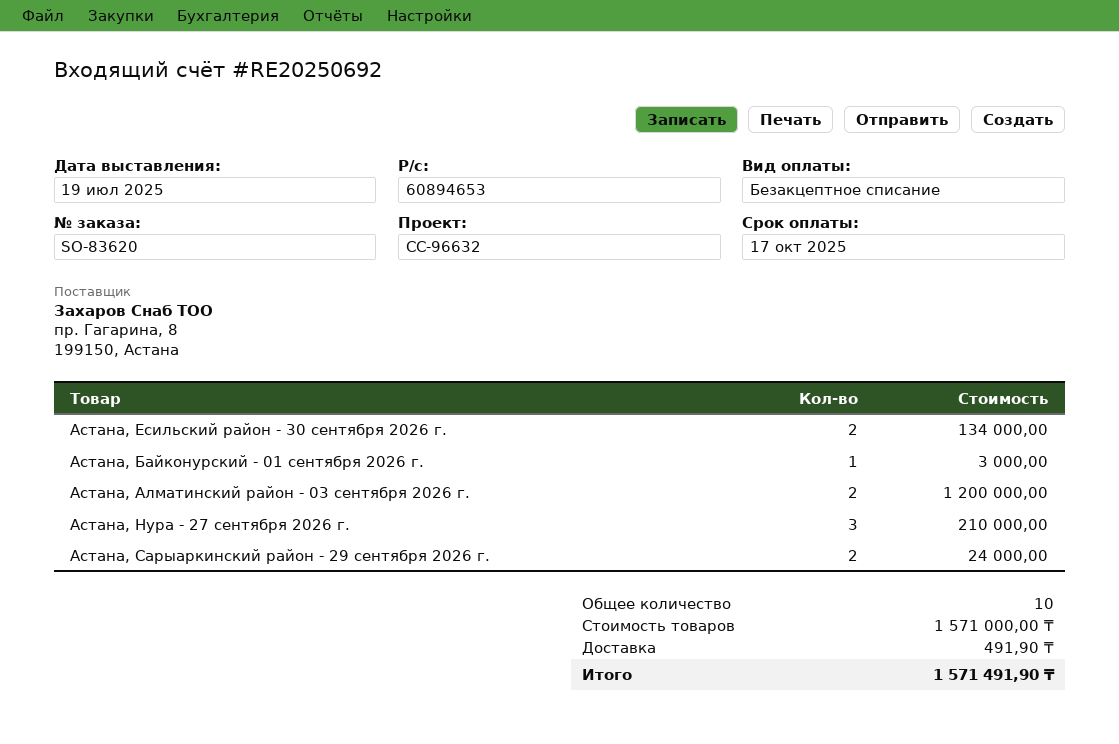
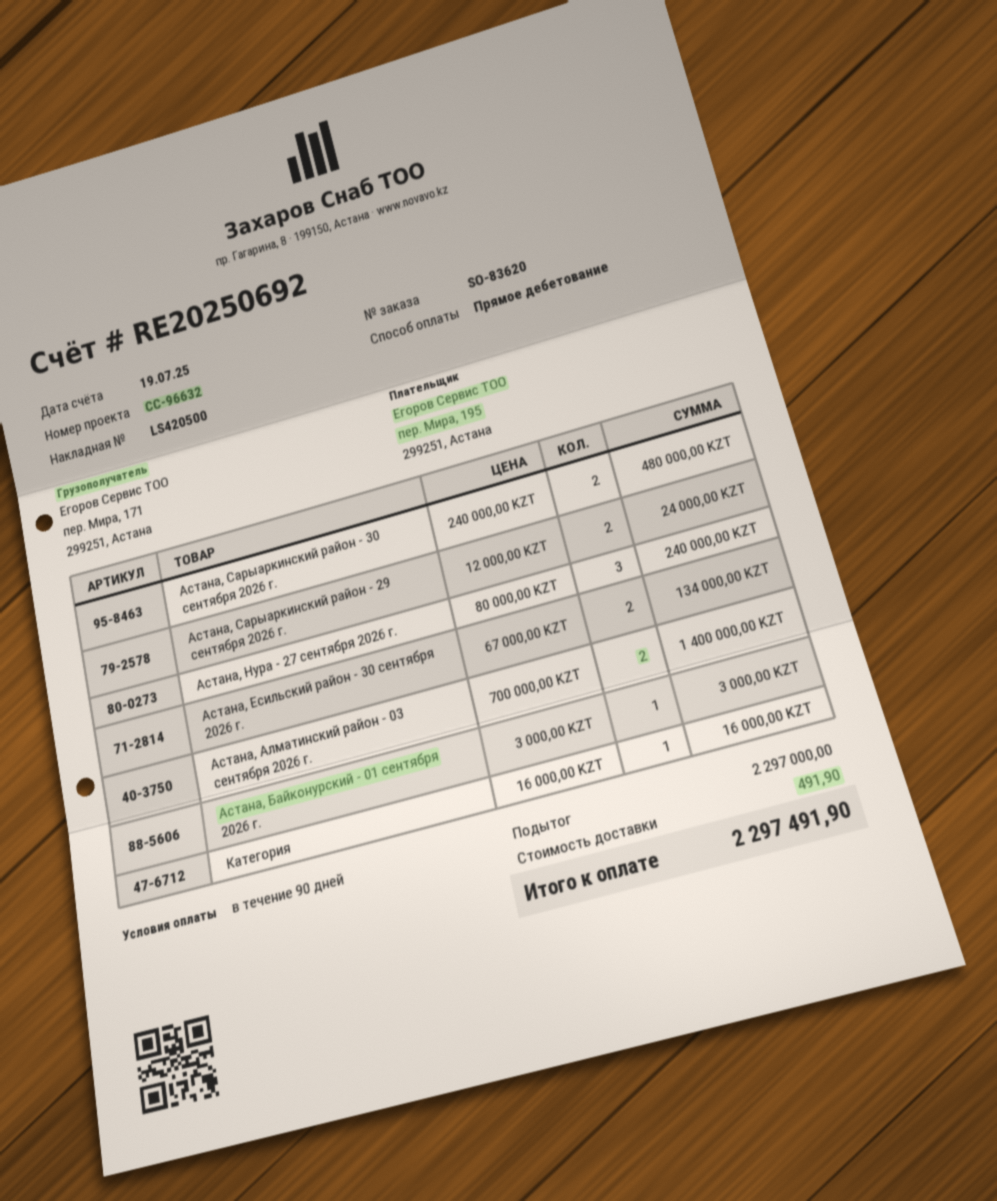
Астана, Алматинский район - 03 сентября 2026 г.: 2 for 1200000.00 -> 2 for 1400000.00
Астана, Нура - 27 сентября 2026 г.: 3 for 210000.00 -> 3 for 240000.00
Астана, Сарыаркинский район - 30 сентября 2026 г.: none -> 2 for 480000.00
Категория: none -> 1 for 16000.00
subtotal: 1571000.00 -> 2297000.00
total: 1571491.90 -> 2297491.90

